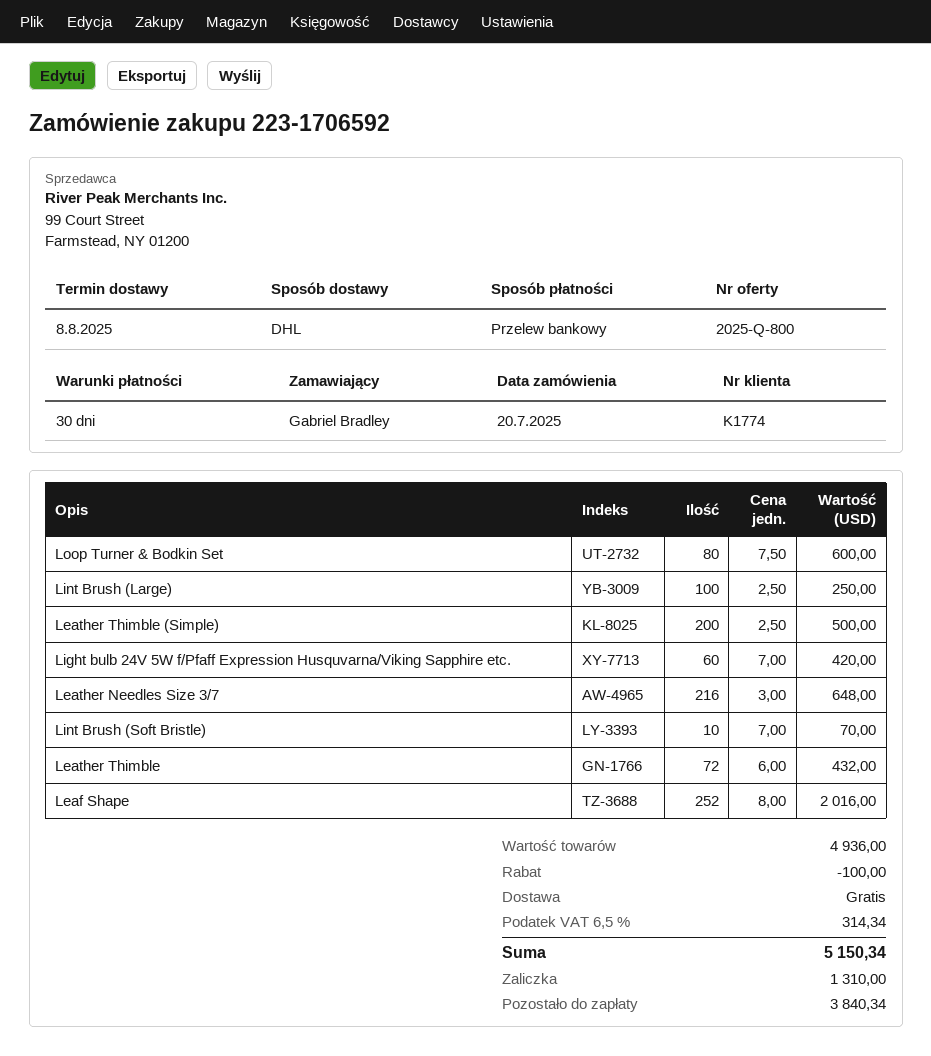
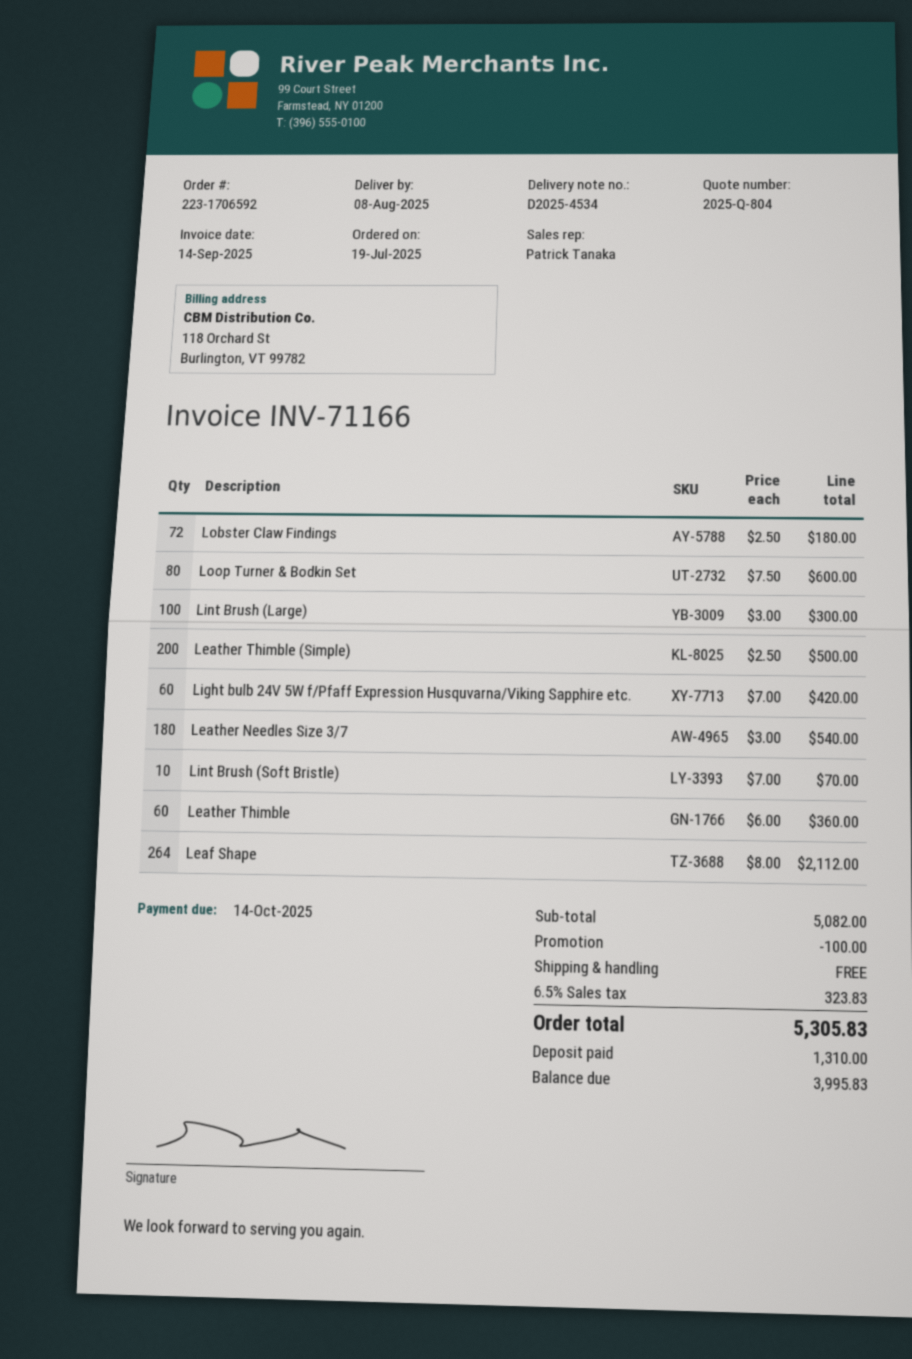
quote number: 2025-Q-800 -> 2025-Q-804
order date: 2025-07-20 -> 2025-07-19
Lint Brush (Large): 100 x 2.50 = 250.00 -> 100 x 3.00 = 300.00
Leather Needles Size 3/7: 216 x 3.00 = 648.00 -> 180 x 3.00 = 540.00
Leather Thimble: 72 x 6.00 = 432.00 -> 60 x 6.00 = 360.00
Leaf Shape: 252 x 8.00 = 2016.00 -> 264 x 8.00 = 2112.00
Lobster Claw Findings: none -> 72 x 2.50 = 180.00
subtotal: 4936.00 -> 5082.00
tax: 6.5% = 314.34 -> 6.5% = 323.83
total: 5150.34 -> 5305.83
balance: 3840.34 -> 3995.83

